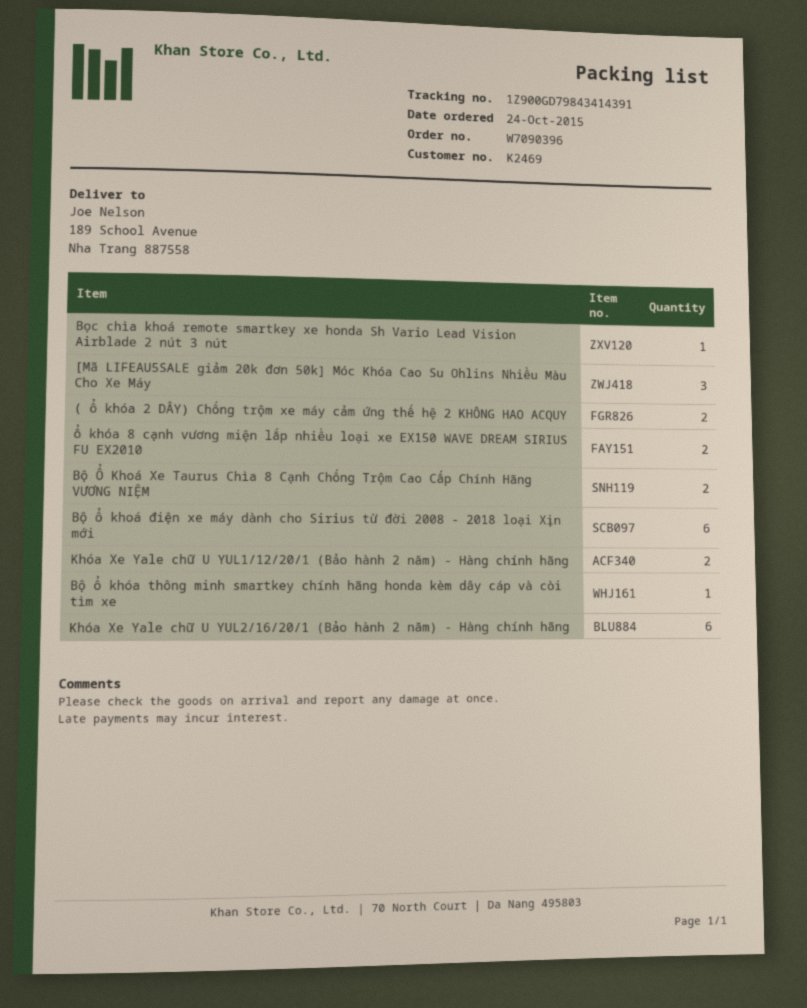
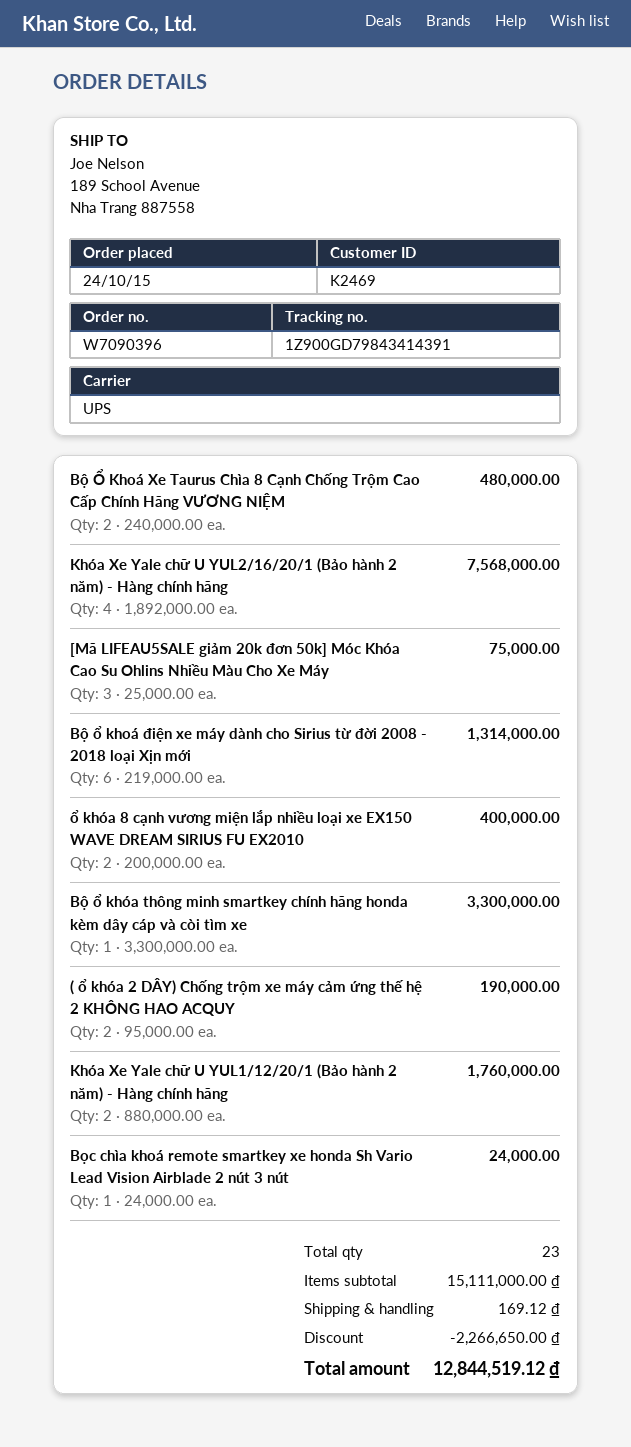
Khóa Xe Yale chữ U YUL2/16/20/1 (Bảo hành 2 năm) - Hàng chính hãng: 6 -> 4

